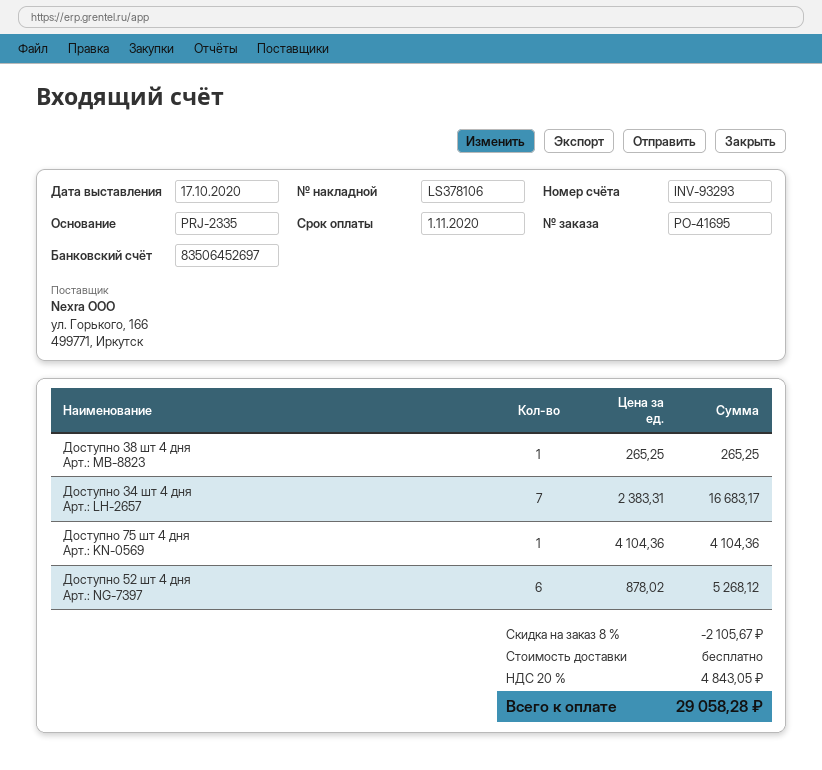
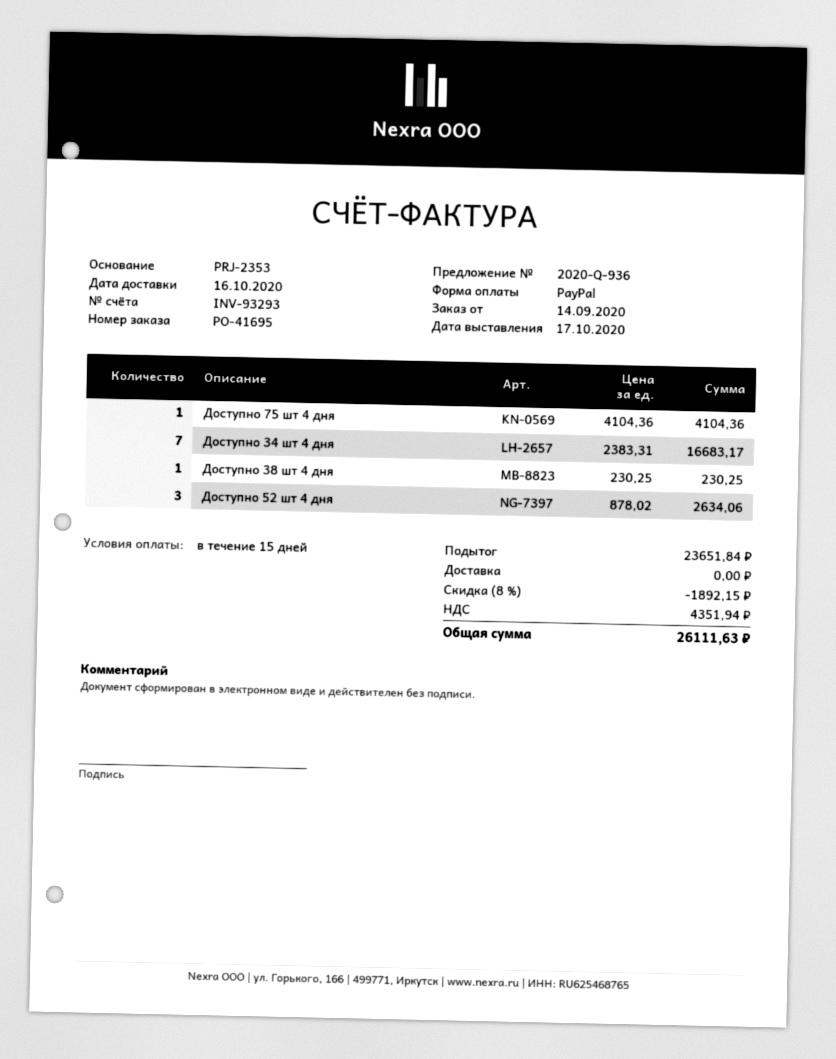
reference: PRJ-2335 -> PRJ-2353
Доступно 38 шт 4 дня: 1 x 265.25 = 265.25 -> 1 x 230.25 = 230.25
Доступно 52 шт 4 дня: 6 x 878.02 = 5268.12 -> 3 x 878.02 = 2634.06
discount: 8% = 2105.67 -> 8% = 1892.15
tax: 4843.05 -> 4351.94
total: 29058.28 -> 26111.63

